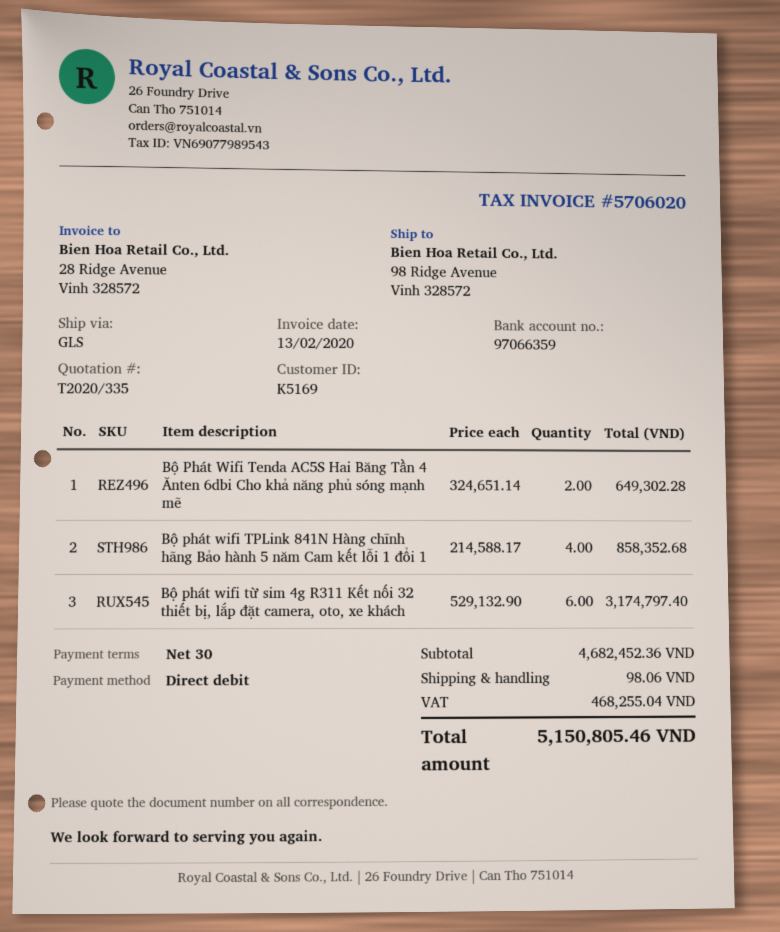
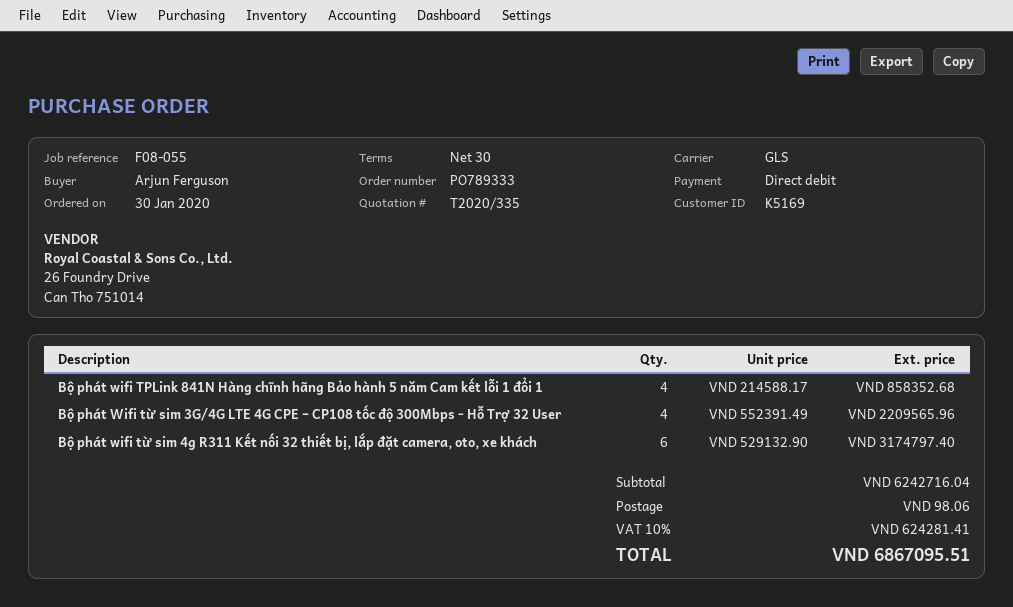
Bộ Phát Wifi Tenda AC5S Hai Băng Tần 4 Ănten 6dbi Cho khả năng phủ sóng mạnh mẽ: 2 x 324651.14 = 649302.28 -> none
Bộ phát Wifi từ sim 3G/4G LTE 4G CPE – CP108 tốc độ 300Mbps - Hỗ Trợ 32 User: none -> 4 x 552391.49 = 2209565.96
subtotal: 4682452.36 -> 6242716.04
tax: 468255.04 -> 624281.41
total: 5150805.46 -> 6867095.51

